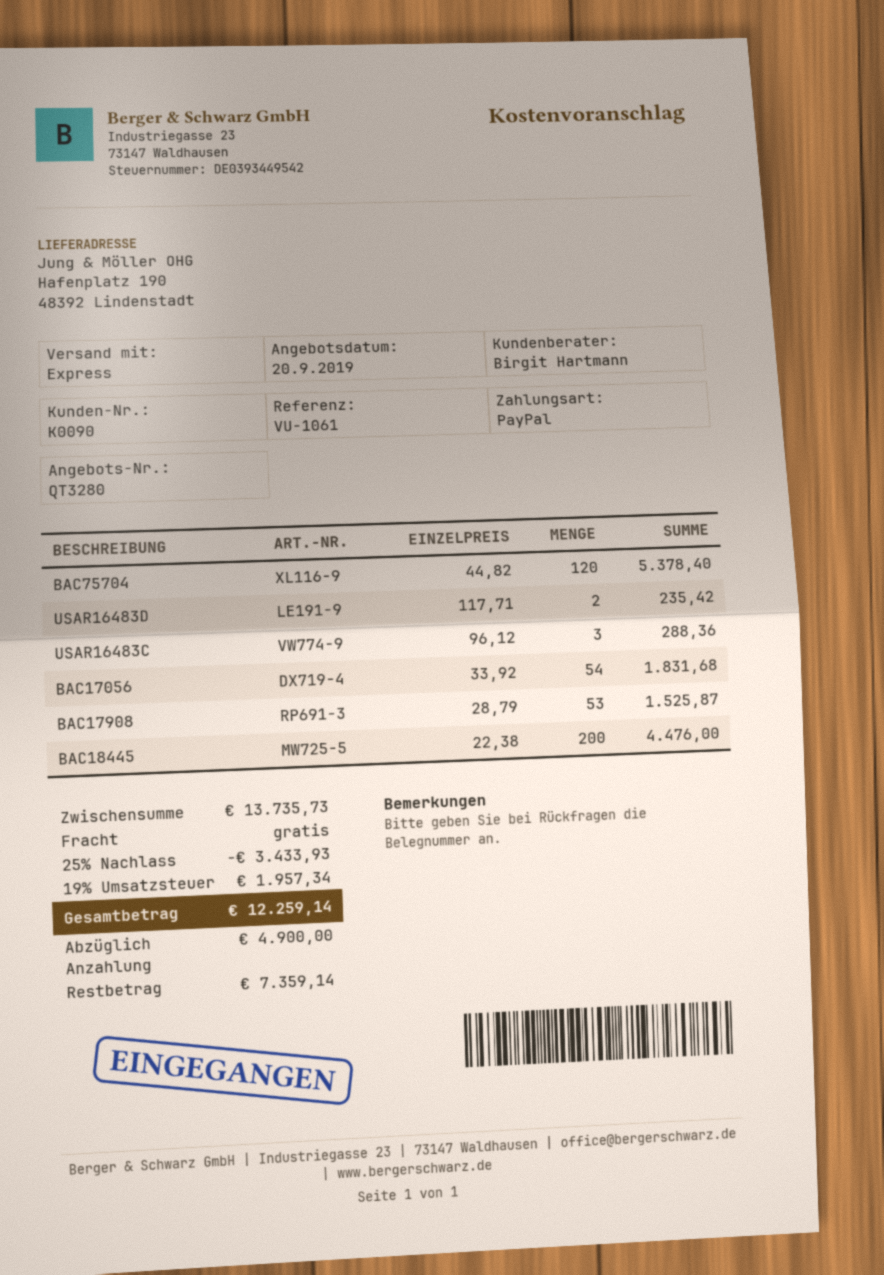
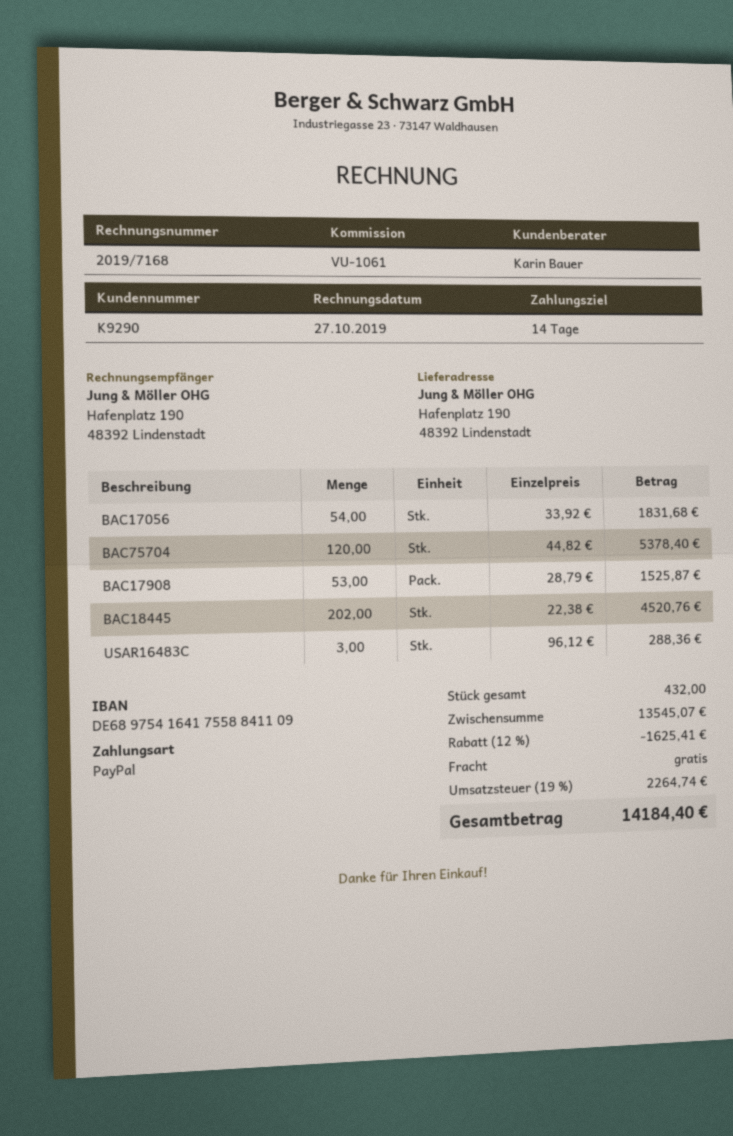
customer number: K0090 -> K9290
sales rep: Birgit Hartmann -> Karin Bauer
USAR16483D: 2 x 117.71 = 235.42 -> none
BAC18445: 200 x 22.38 = 4476.00 -> 202 x 22.38 = 4520.76
subtotal: 13735.73 -> 13545.07
discount: 25% = 3433.93 -> 12% = 1625.41
tax: 19% = 1957.34 -> 19% = 2264.74
total: 12259.14 -> 14184.40

